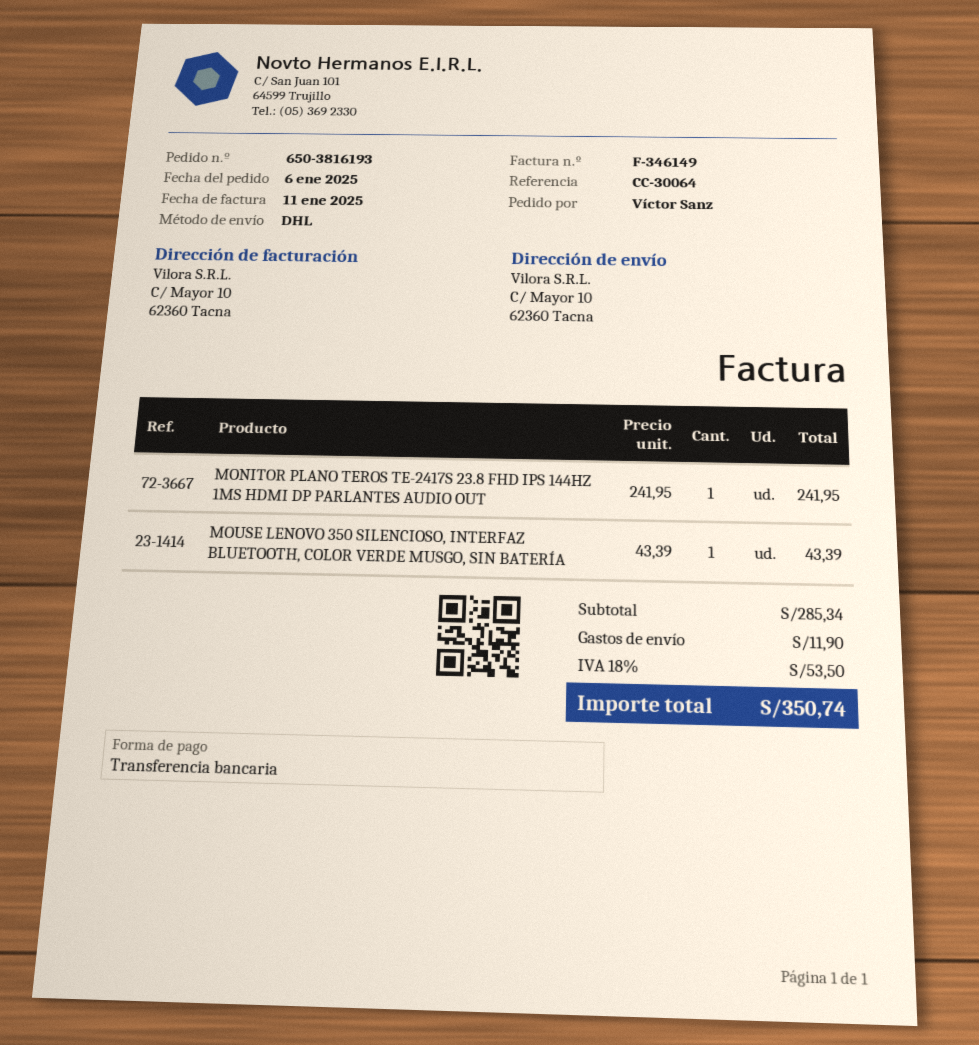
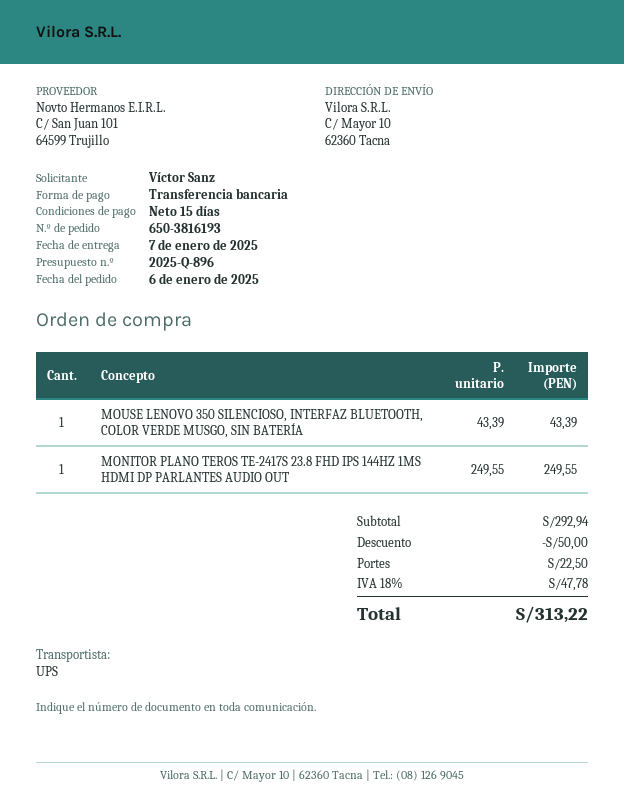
shipping method: DHL -> UPS
MONITOR PLANO TEROS TE-2417S 23.8 FHD IPS 144HZ 1MS HDMI DP PARLANTES AUDIO OUT: 1 x 241.95 = 241.95 -> 1 x 249.55 = 249.55
subtotal: 285.34 -> 292.94
discount: none -> 50.00
shipping: 11.90 -> 22.50
tax: 18% = 53.50 -> 18% = 47.78
total: 350.74 -> 313.22

